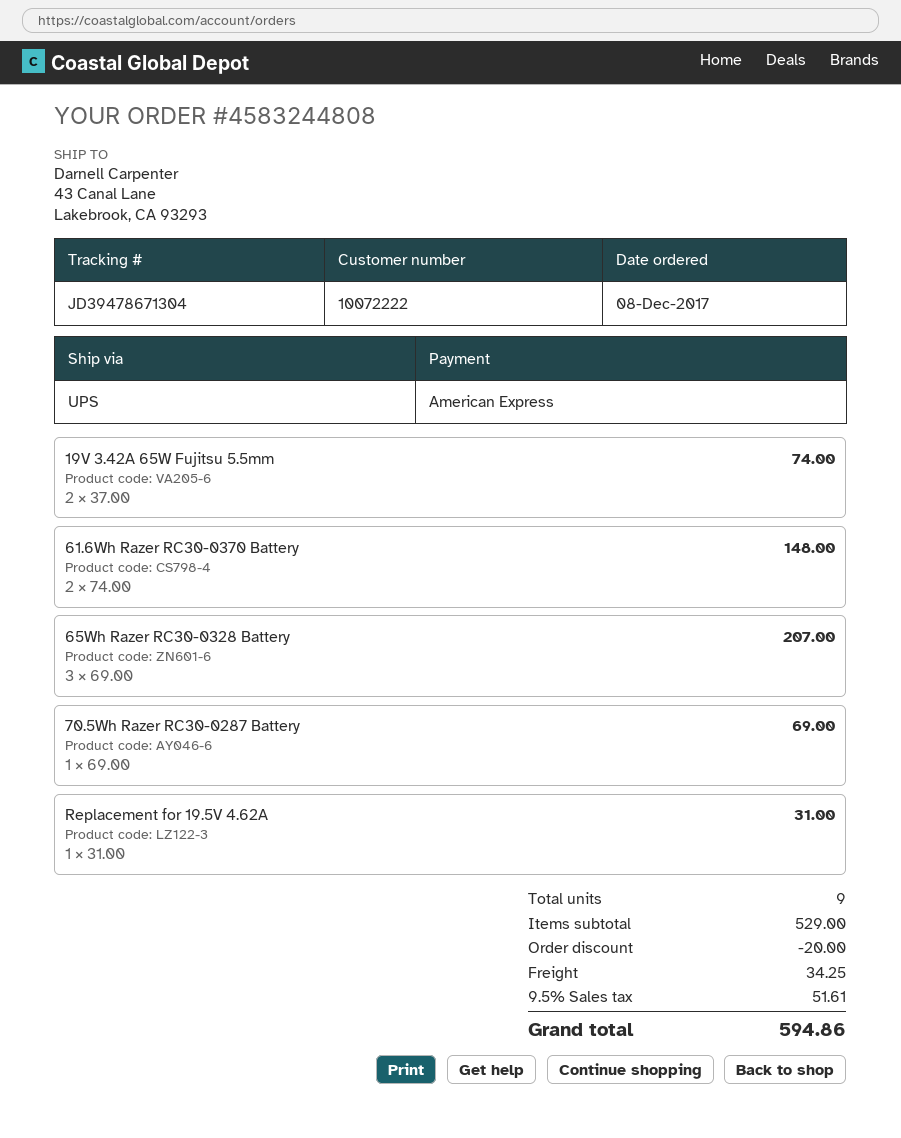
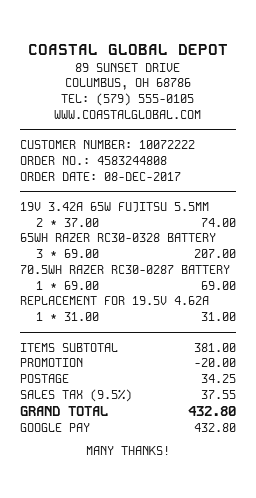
payment method: American Express -> Google Pay
61.6Wh Razer RC30-0370 Battery: 2 x 74.00 = 148.00 -> none
subtotal: 529.00 -> 381.00
tax: 9.5% = 51.61 -> 9.5% = 37.55
total: 594.86 -> 432.80

